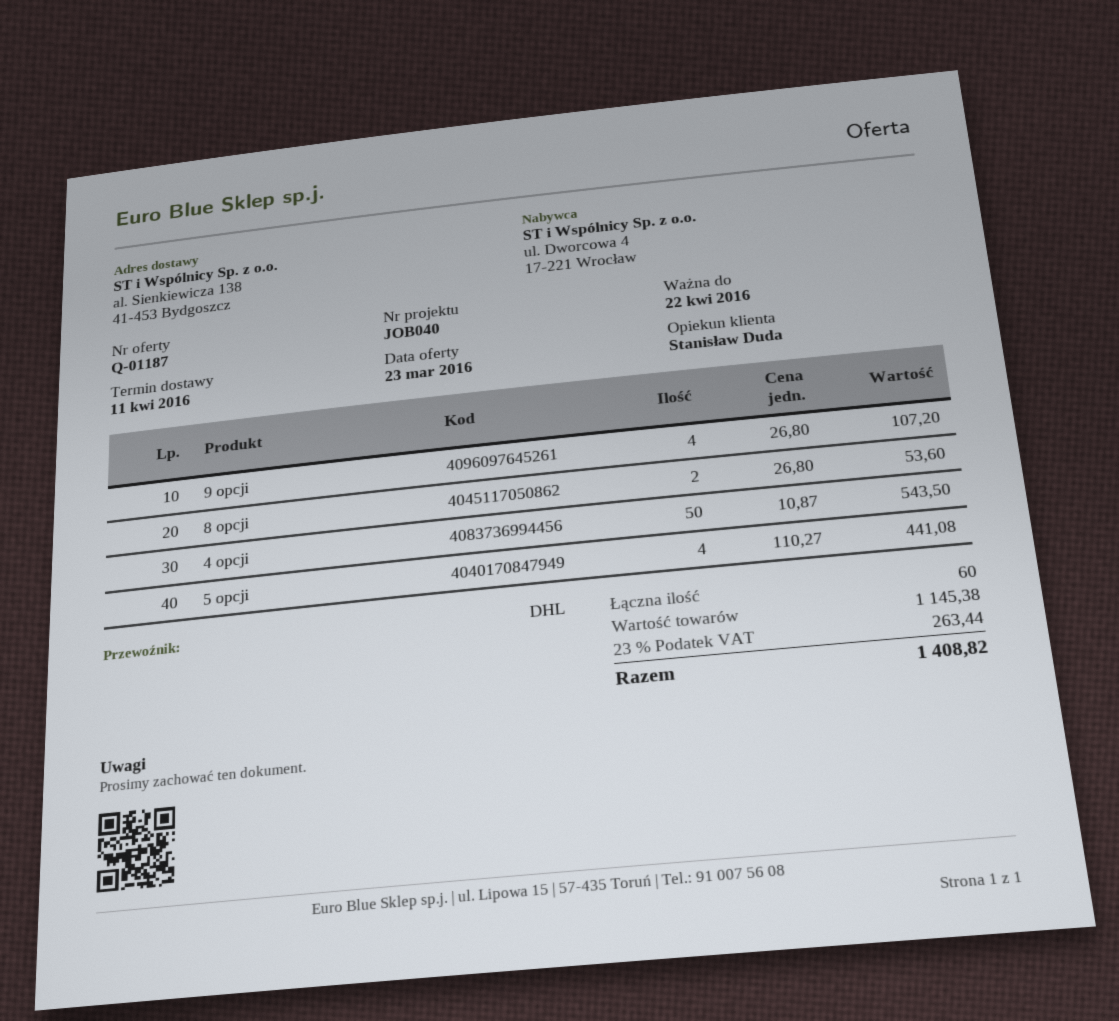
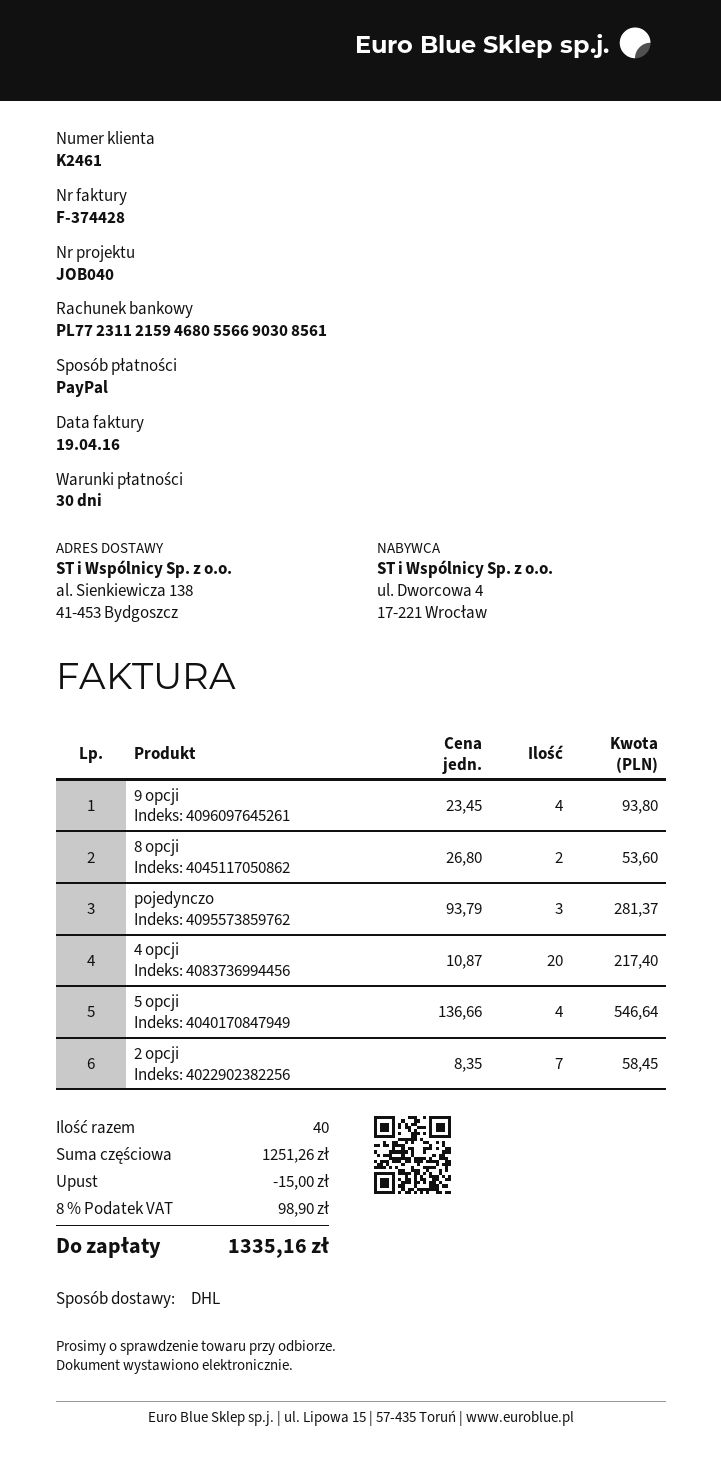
9 opcji: 4 x 26.80 = 107.20 -> 4 x 23.45 = 93.80
4 opcji: 50 x 10.87 = 543.50 -> 20 x 10.87 = 217.40
5 opcji: 4 x 110.27 = 441.08 -> 4 x 136.66 = 546.64
pojedynczo: none -> 3 x 93.79 = 281.37
2 opcji: none -> 7 x 8.35 = 58.45
total quantity: 60 -> 40
subtotal: 1145.38 -> 1251.26
discount: none -> 15.00
tax: 23% = 263.44 -> 8% = 98.90
total: 1408.82 -> 1335.16

